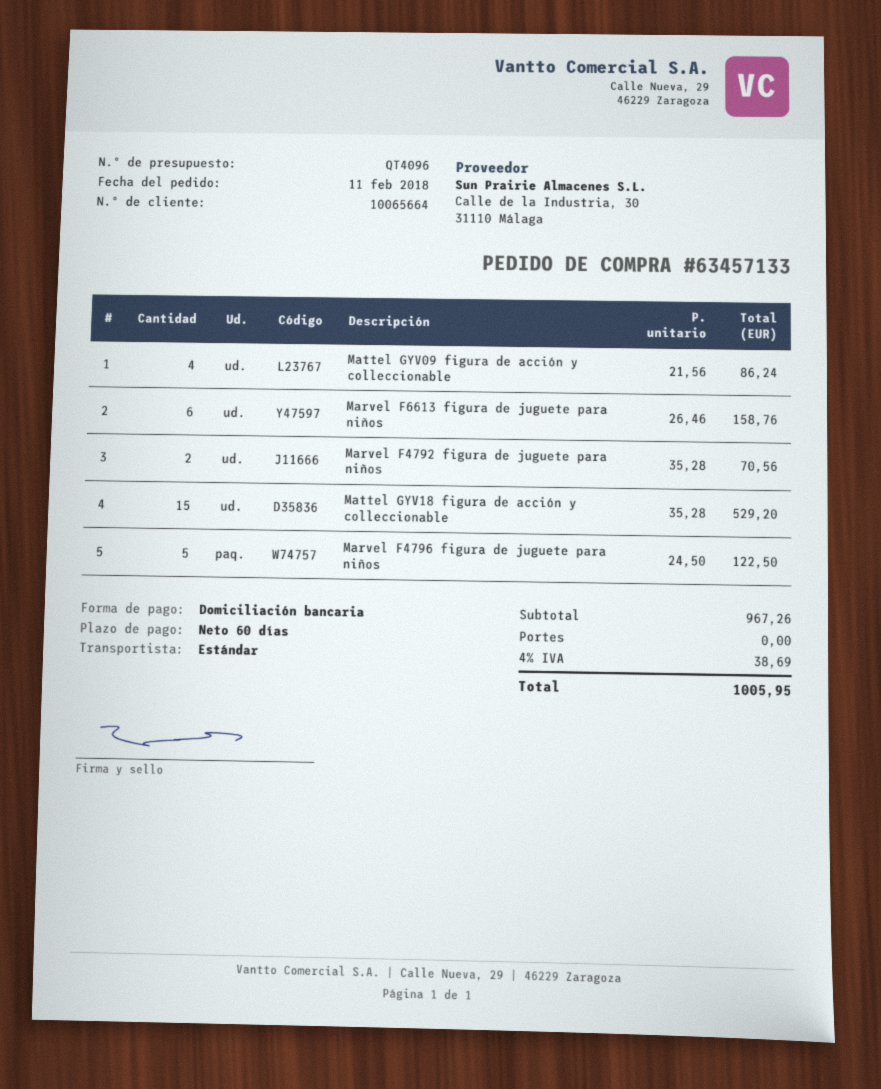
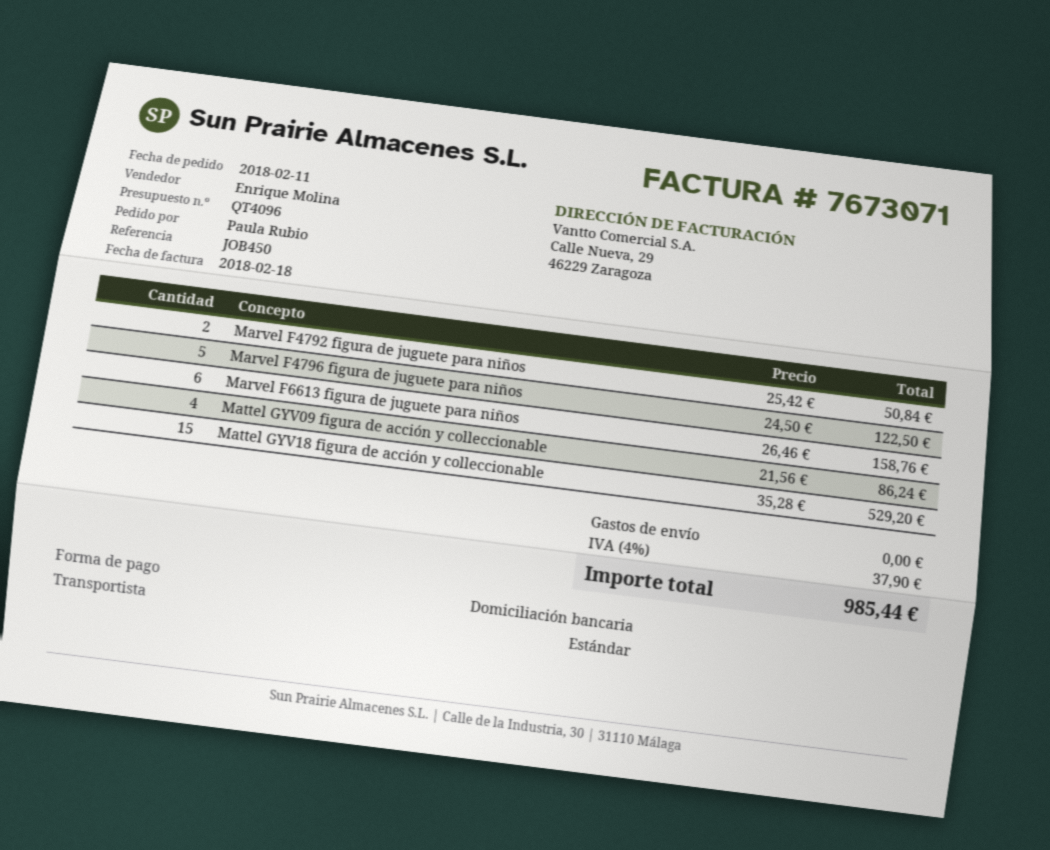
Marvel F4792 figura de juguete para niños: 2 x 35.28 = 70.56 -> 2 x 25.42 = 50.84
tax: 4% = 38.69 -> 4% = 37.90
total: 1005.95 -> 985.44

